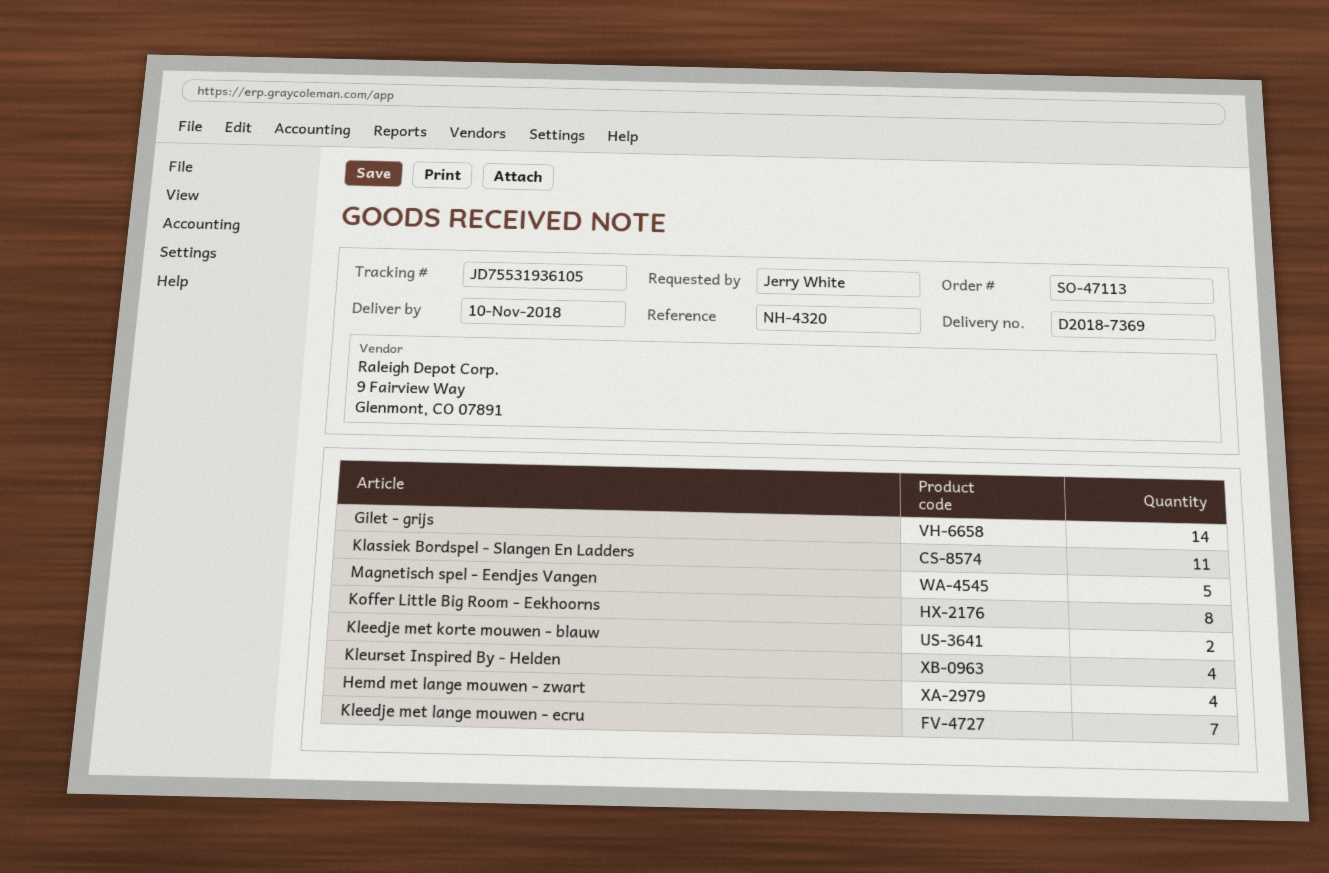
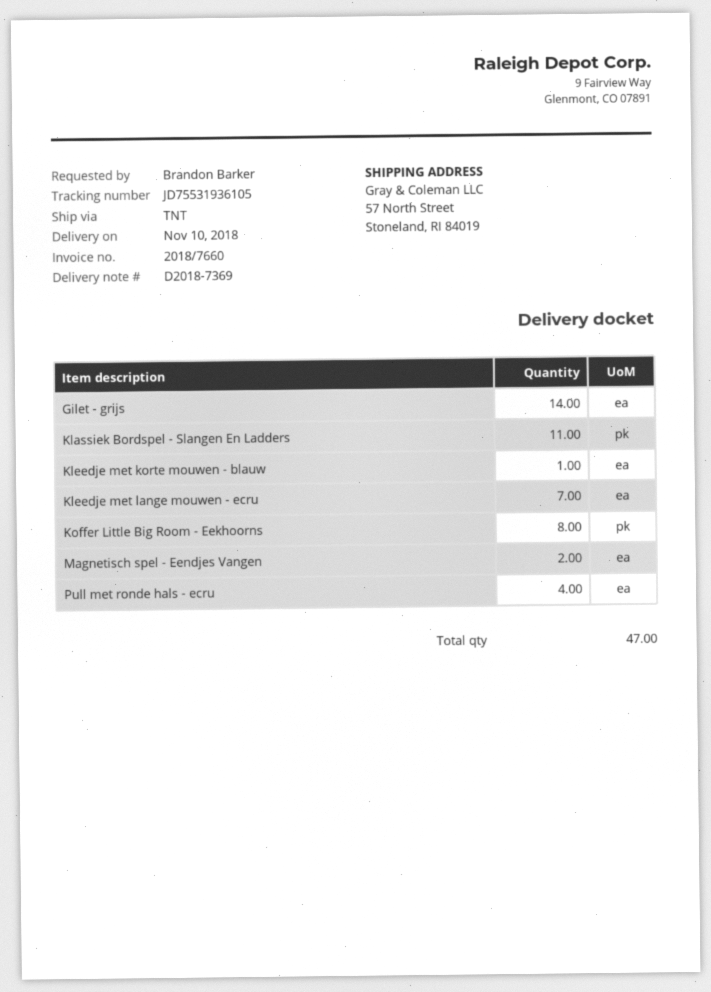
ordered by: Jerry White -> Brandon Barker
Magnetisch spel - Eendjes Vangen: 5 -> 2
Kleedje met korte mouwen - blauw: 2 -> 1
Kleurset Inspired By - Helden: 4 -> none
Hemd met lange mouwen - zwart: 4 -> none
Pull met ronde hals - ecru: none -> 4

